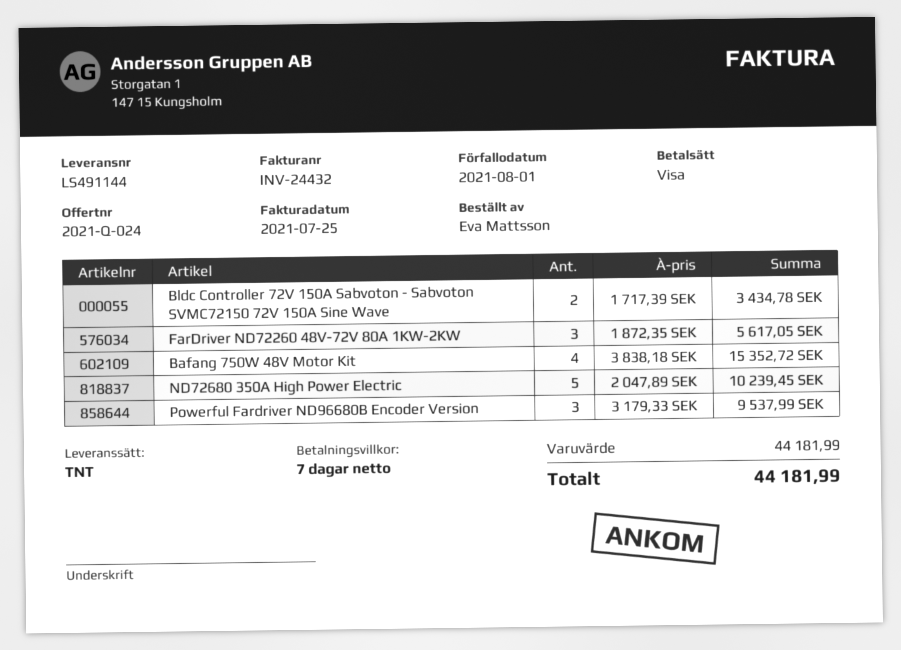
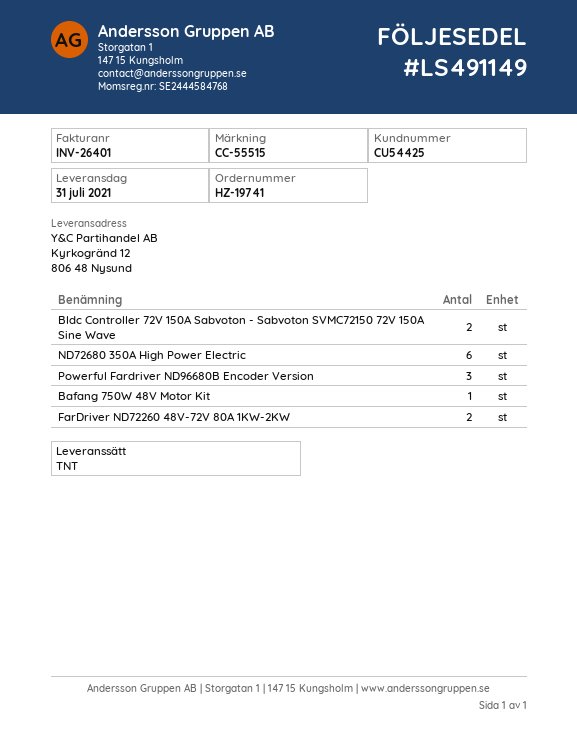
delivery note number: LS491144 -> LS491149
invoice number: INV-24432 -> INV-26401
FarDriver ND72260 48V-72V 80A 1KW-2KW: 3 -> 2
Bafang 750W 48V Motor Kit: 4 -> 1
ND72680 350A High Power Electric: 5 -> 6

